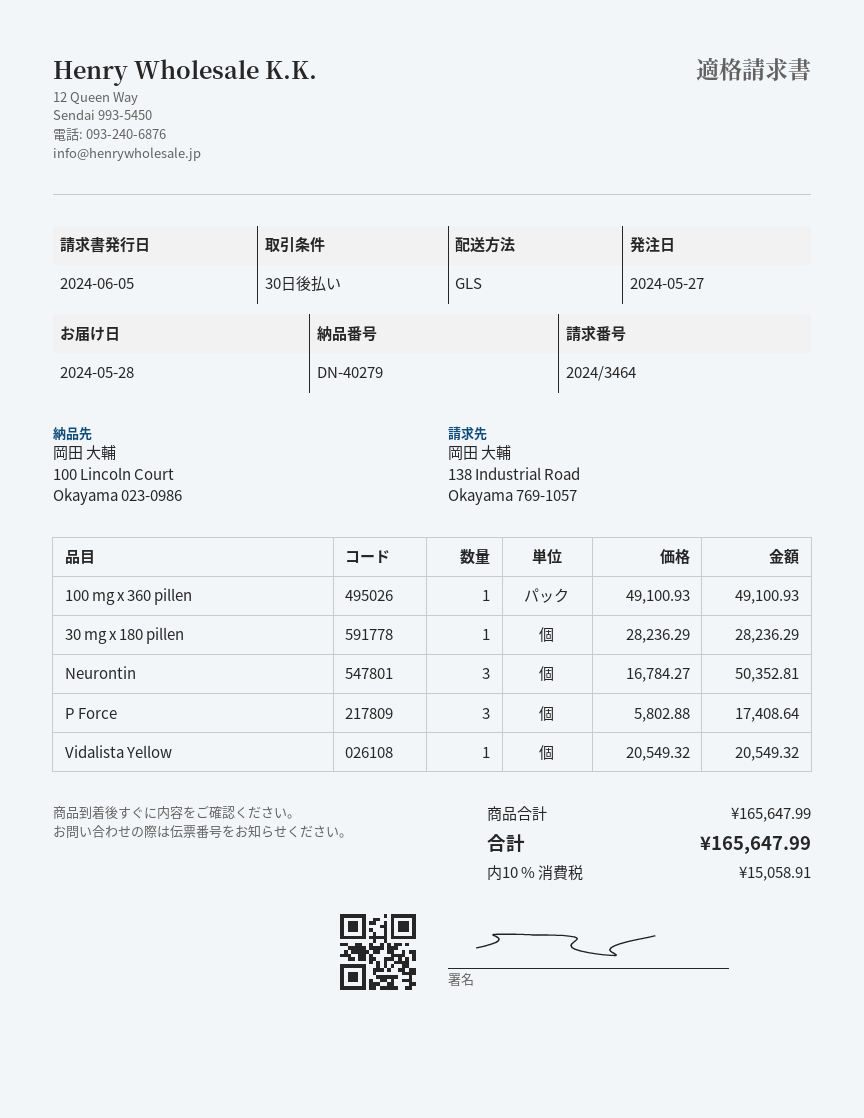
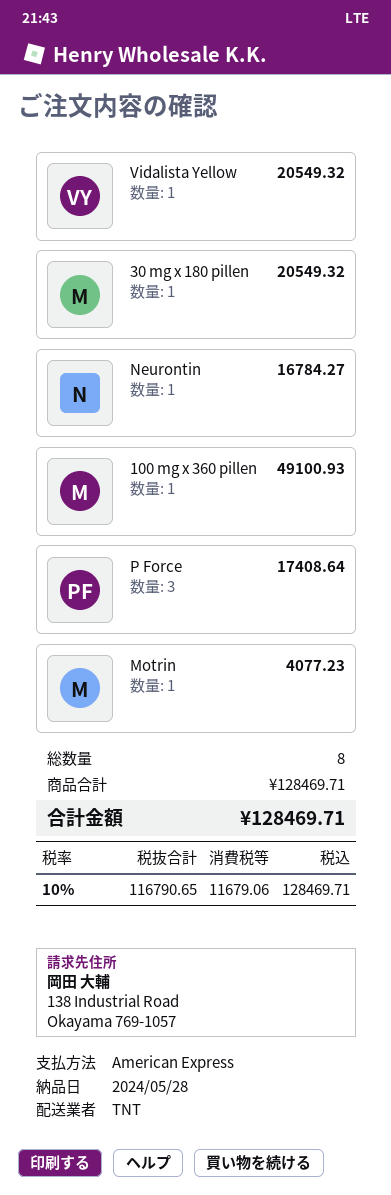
shipping method: GLS -> TNT
30 mg x 180 pillen: 1 for 28236.29 -> 1 for 20549.32
Neurontin: 3 for 50352.81 -> 1 for 16784.27
Motrin: none -> 1 for 4077.23
subtotal: 165647.99 -> 128469.71
tax: 10% = 15058.91 -> 10% = 11679.06
total: 165647.99 -> 128469.71

